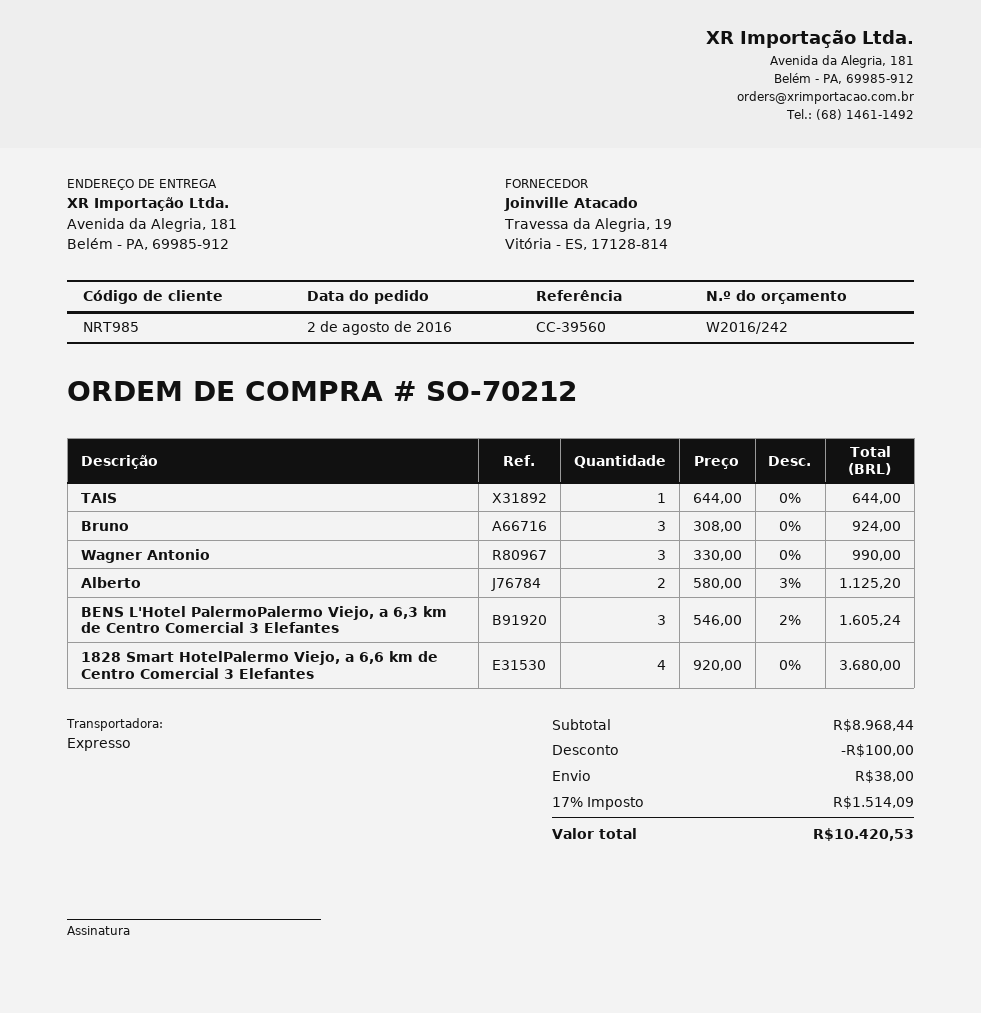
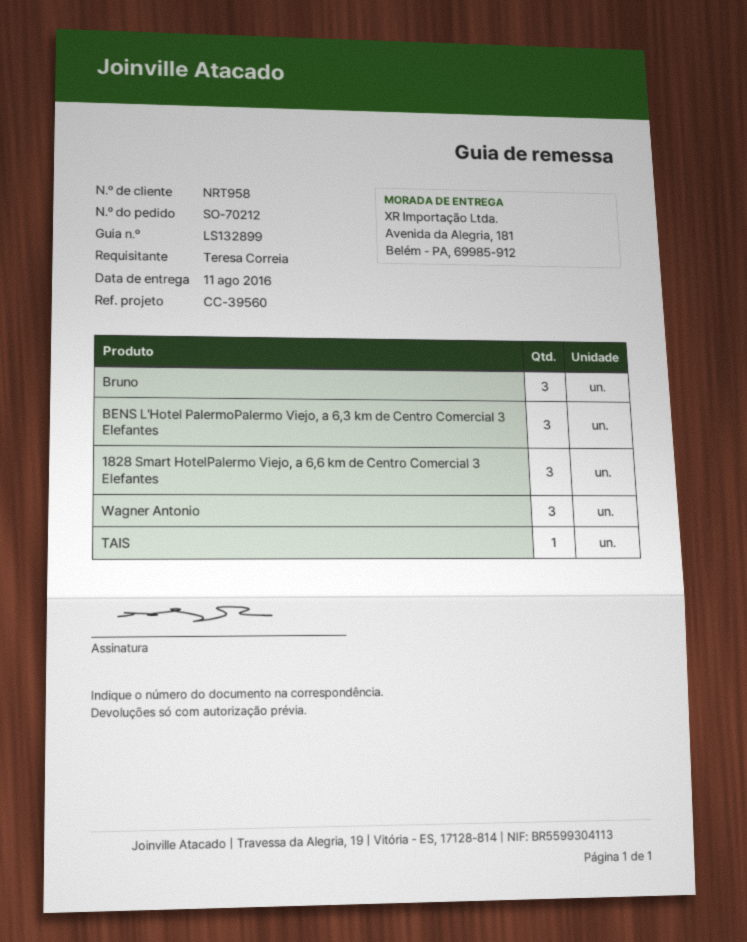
customer number: NRT985 -> NRT958
Alberto: 2 -> none
1828 Smart HotelPalermo Viejo, a 6,6 km de Centro Comercial 3 Elefantes: 4 -> 3

